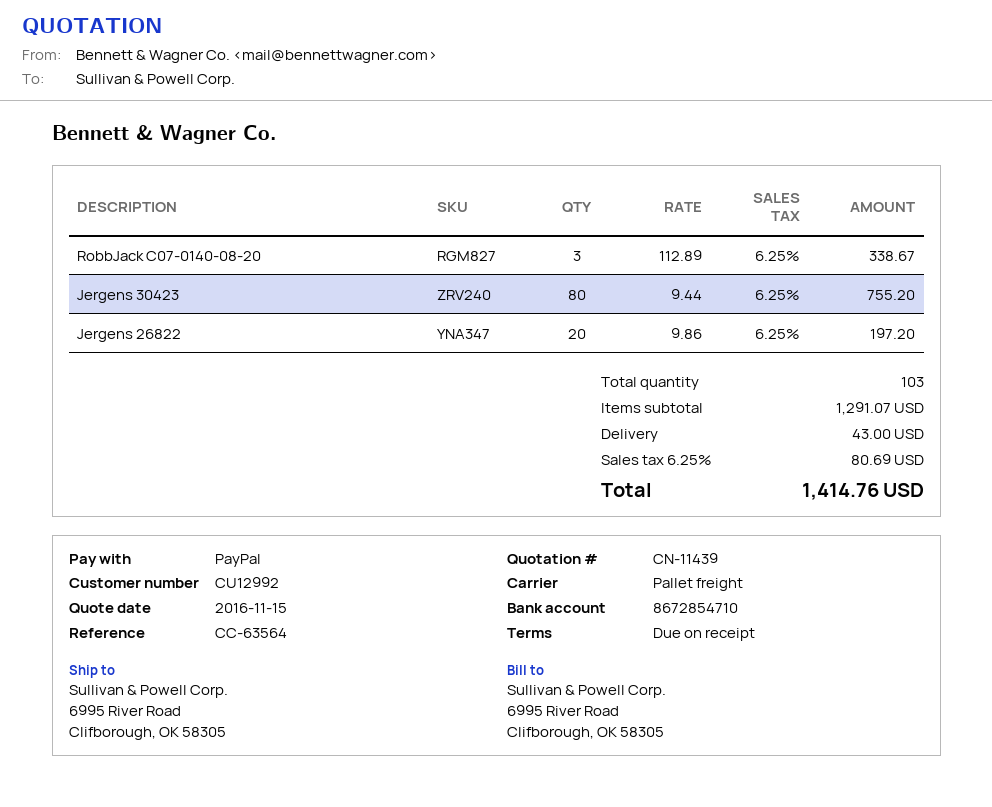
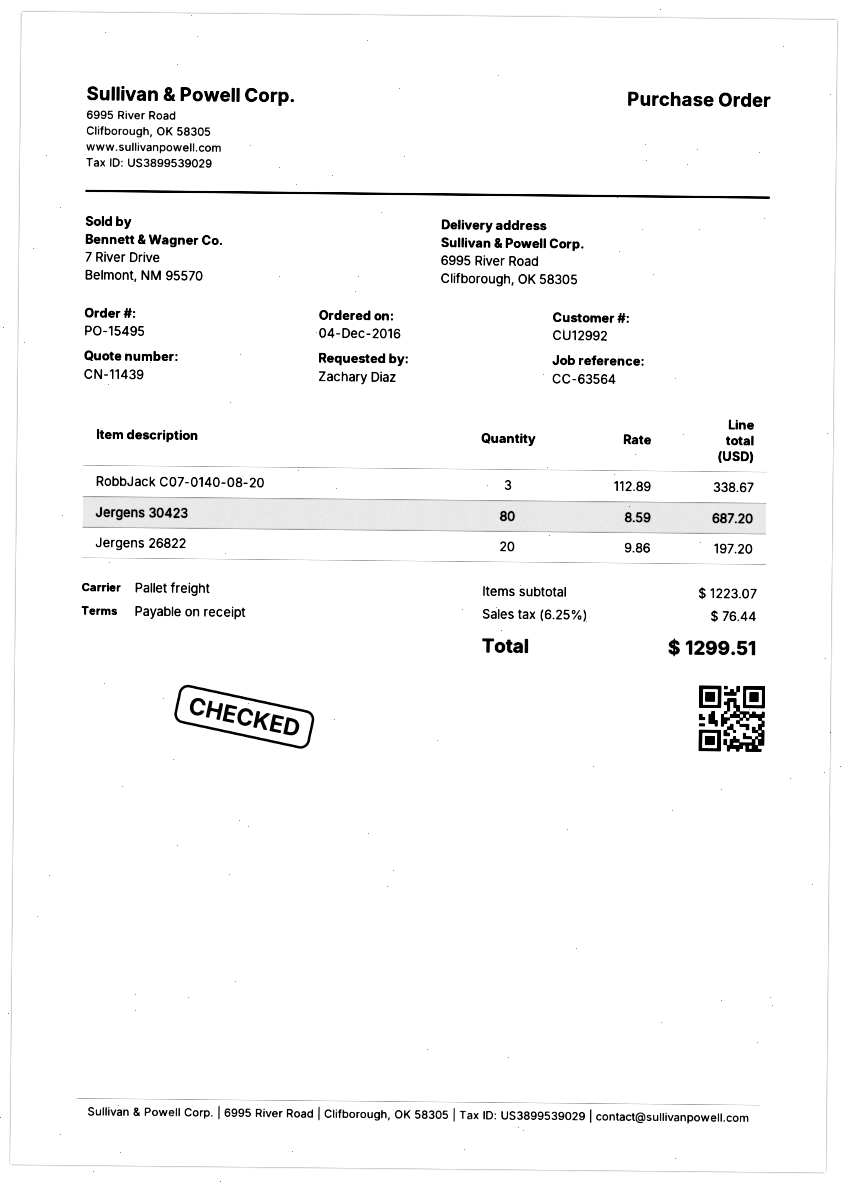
Jergens 30423: 80 x 9.44 = 755.20 -> 80 x 8.59 = 687.20
subtotal: 1291.07 -> 1223.07
shipping: 43.00 -> none
tax: 6.25% = 80.69 -> 6.25% = 76.44
total: 1414.76 -> 1299.51

